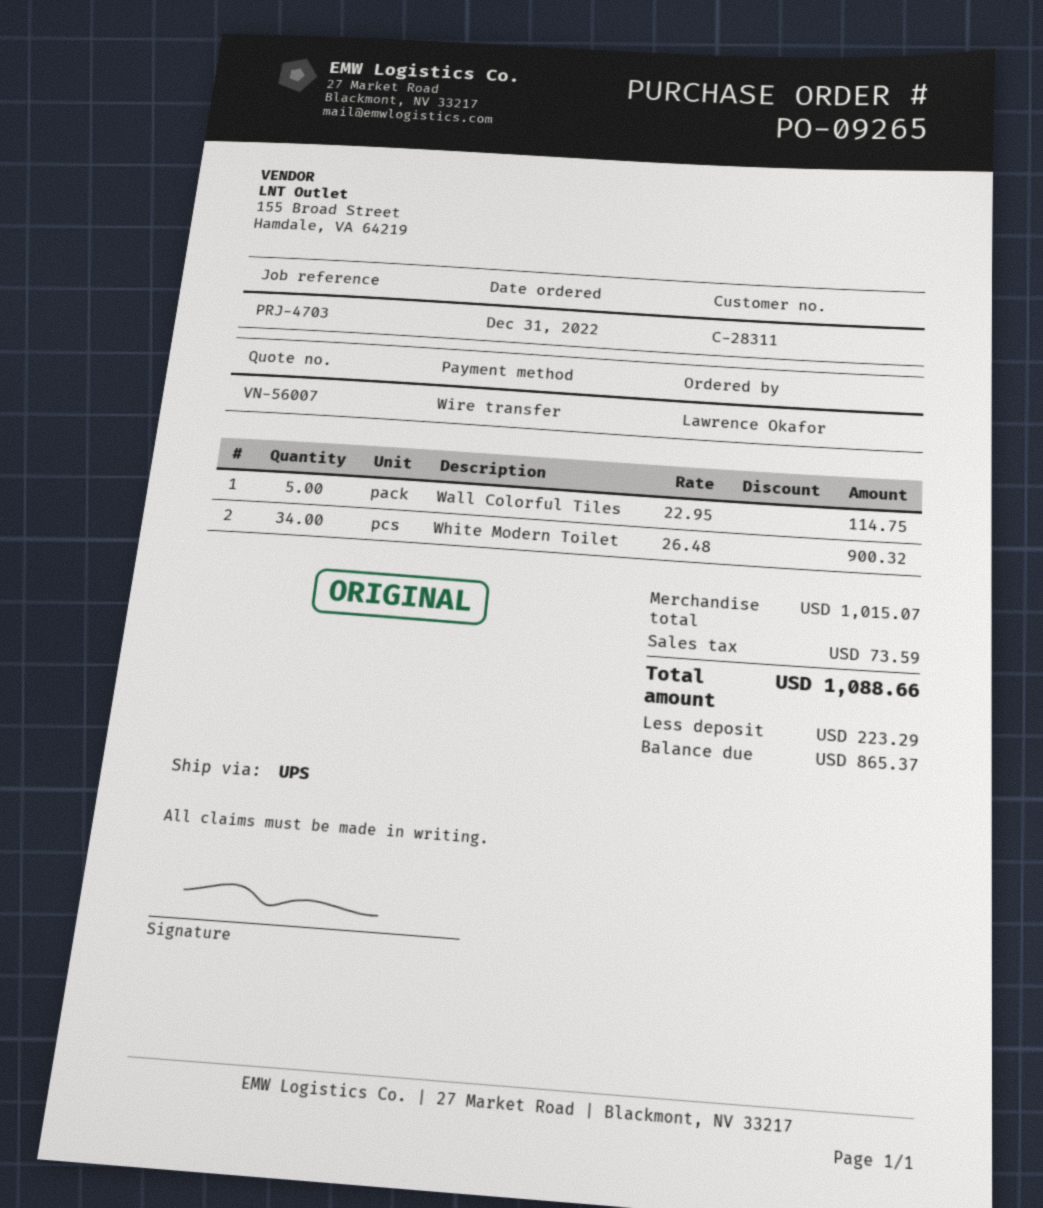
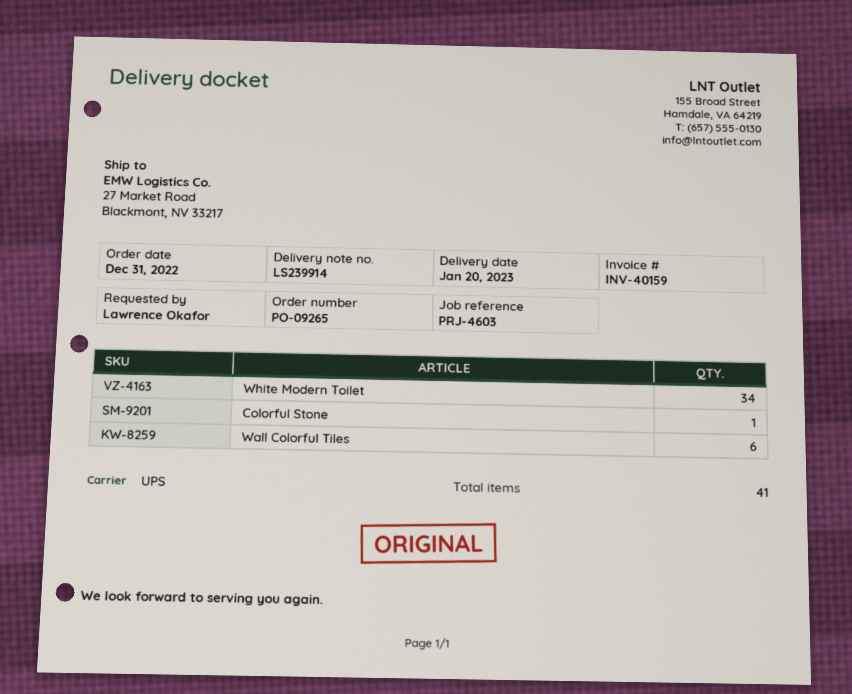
reference: PRJ-4703 -> PRJ-4603
Wall Colorful Tiles: 5 -> 6
Colorful Stone: none -> 1

